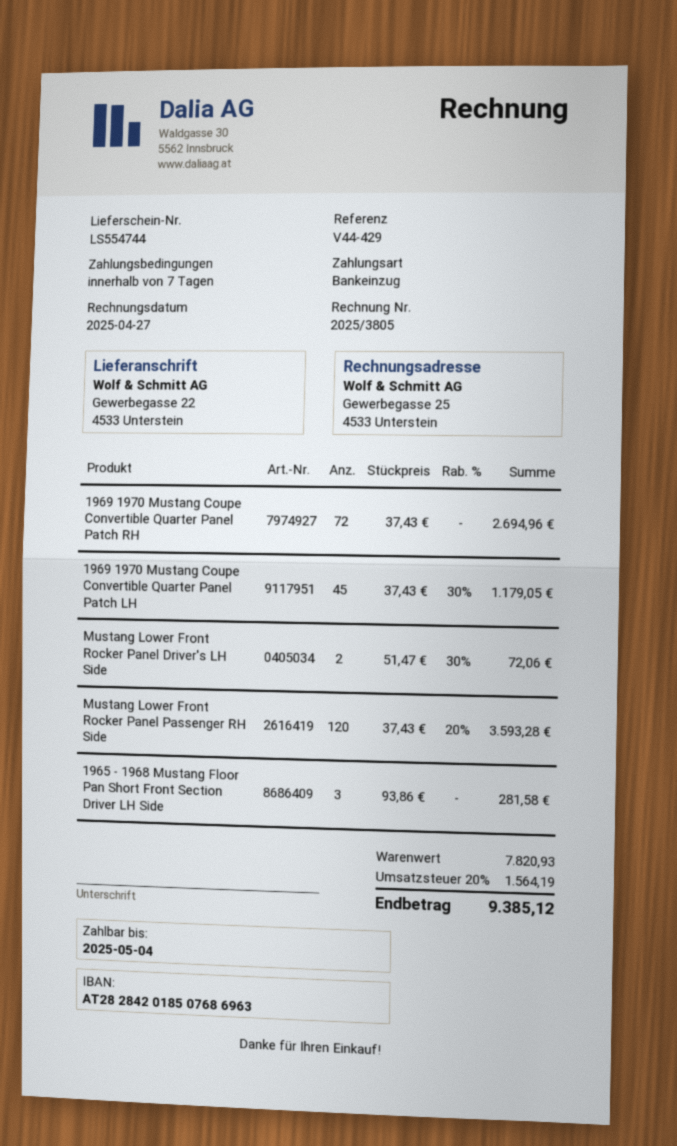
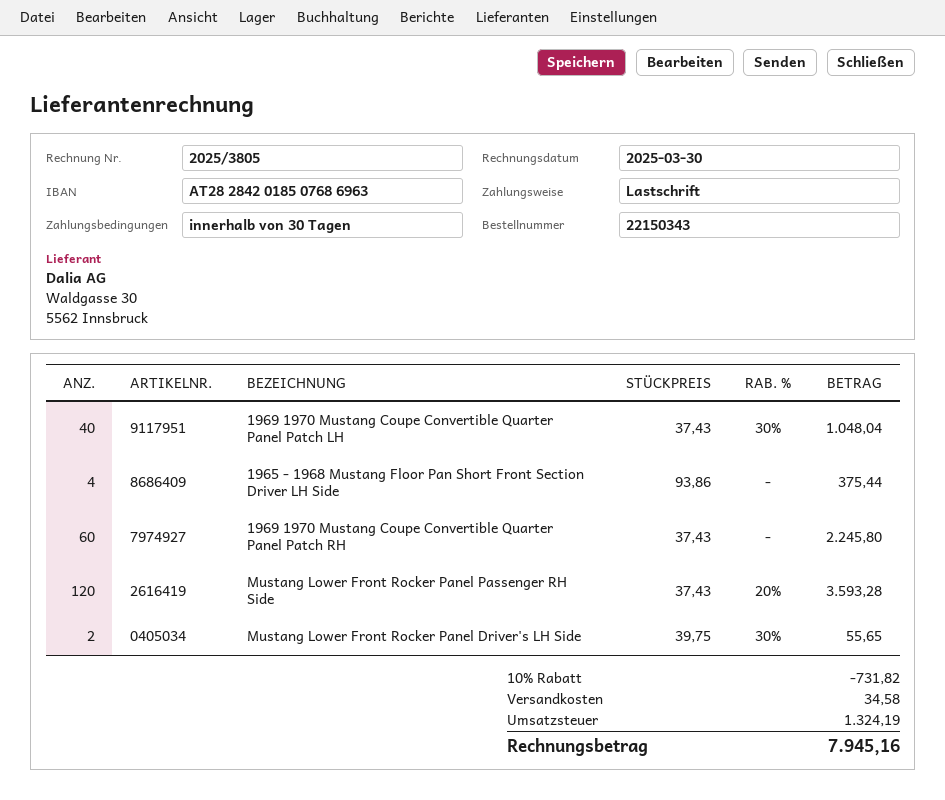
invoice date: 2025-04-27 -> 2025-03-30
payment terms: 7 days -> 30 days
1969 1970 Mustang Coupe Convertible Quarter Panel Patch RH: 72 x 37.43 = 2694.96 -> 60 x 37.43 = 2245.80
1969 1970 Mustang Coupe Convertible Quarter Panel Patch LH: 45 x 37.43 - 30% = 1179.05 -> 40 x 37.43 - 30% = 1048.04
Mustang Lower Front Rocker Panel Driver's LH Side: 2 x 51.47 - 30% = 72.06 -> 2 x 39.75 - 30% = 55.65
1965 - 1968 Mustang Floor Pan Short Front Section Driver LH Side: 3 x 93.86 = 281.58 -> 4 x 93.86 = 375.44
discount: none -> 10% = 731.82
shipping: none -> 34.58
tax: 1564.19 -> 1324.19
total: 9385.12 -> 7945.16

